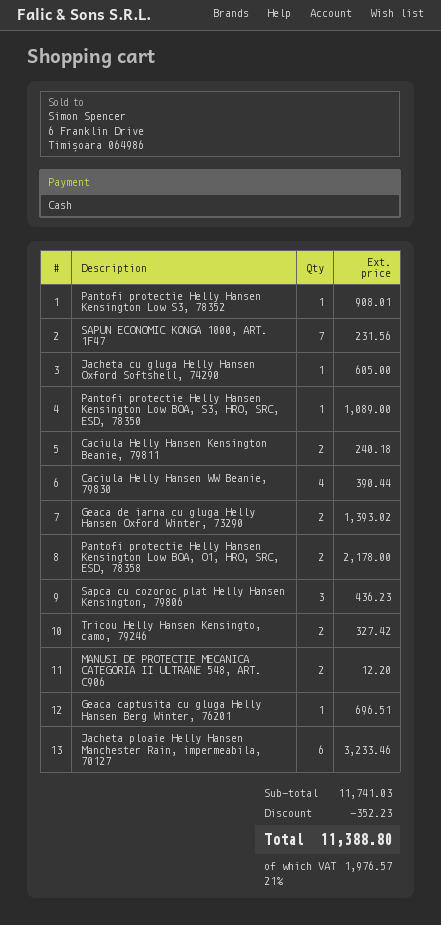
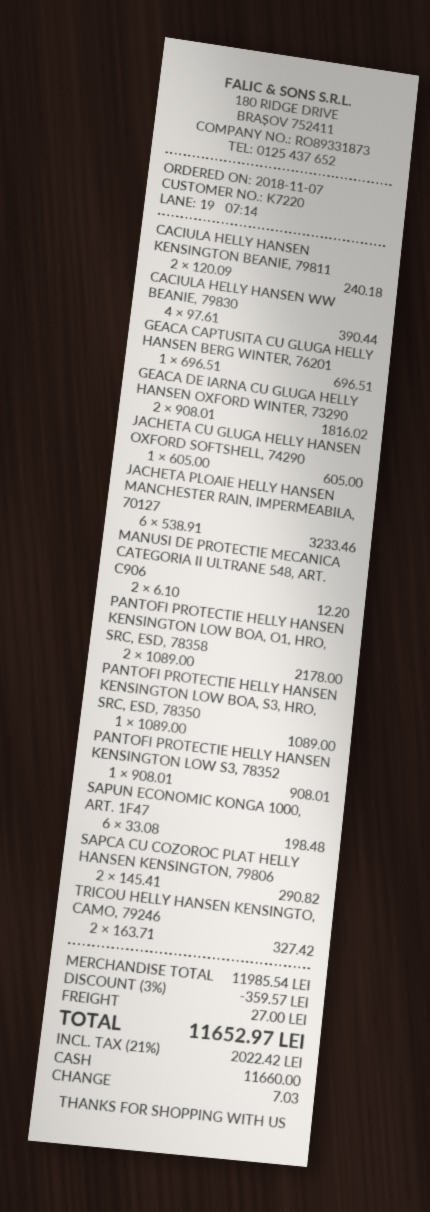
SAPUN ECONOMIC KONGA 1000, ART. 1F47: 7 for 231.56 -> 6 for 198.48
Geaca de iarna cu gluga Helly Hansen Oxford Winter, 73290: 2 for 1393.02 -> 2 for 1816.02
Sapca cu cozoroc plat Helly Hansen Kensington, 79806: 3 for 436.23 -> 2 for 290.82
subtotal: 11741.03 -> 11985.54
discount: 352.23 -> 359.57
shipping: none -> 27.00
tax: 21% = 1976.57 -> 21% = 2022.42
total: 11388.80 -> 11652.97

